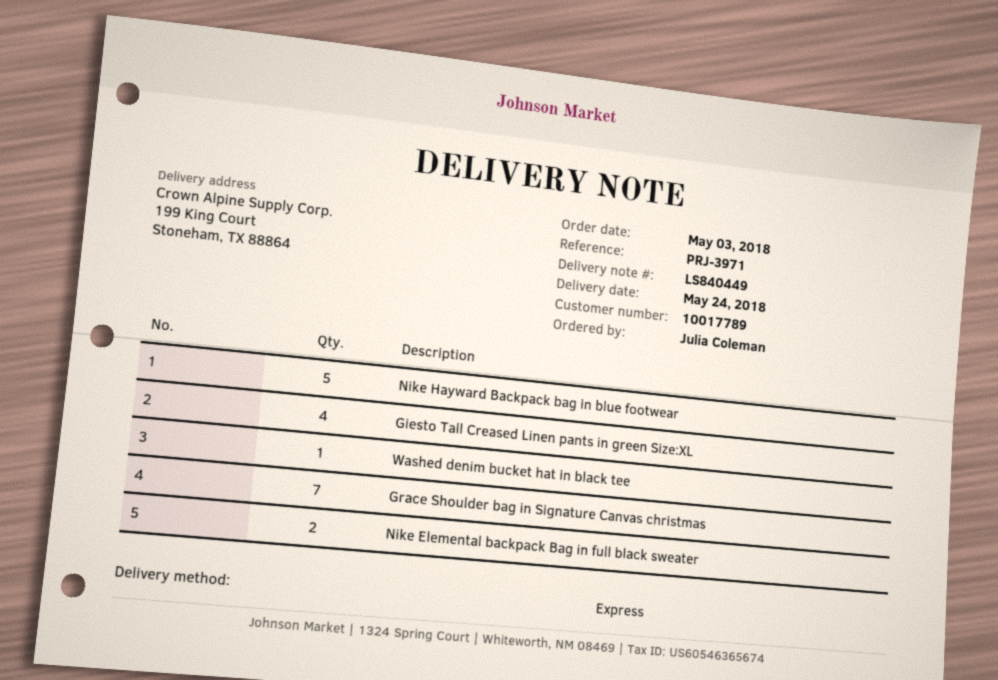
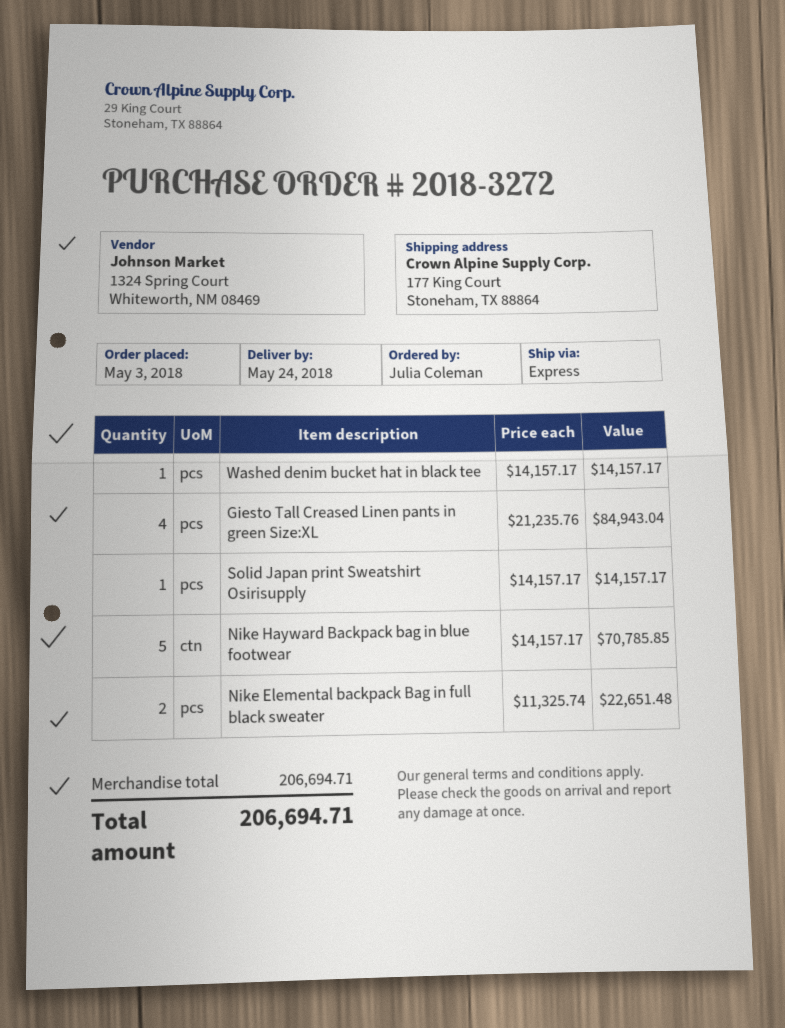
ship to: 199 King Court, Stoneham, TX 88864 -> 177 King Court, Stoneham, TX 88864
Grace Shoulder bag in Signature Canvas christmas: 7 -> none
Solid Japan print Sweatshirt Osirisupply: none -> 1

